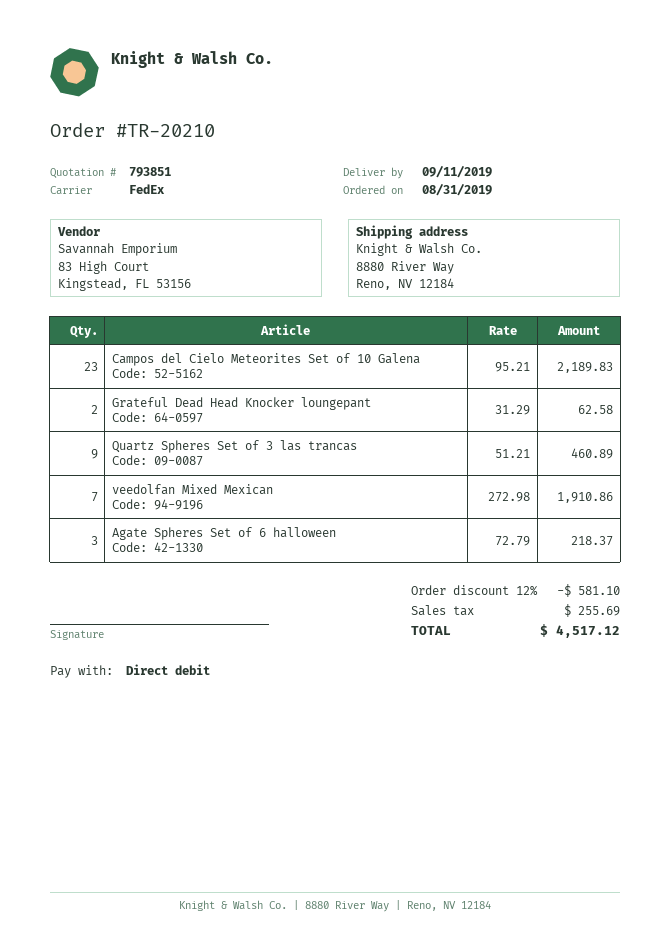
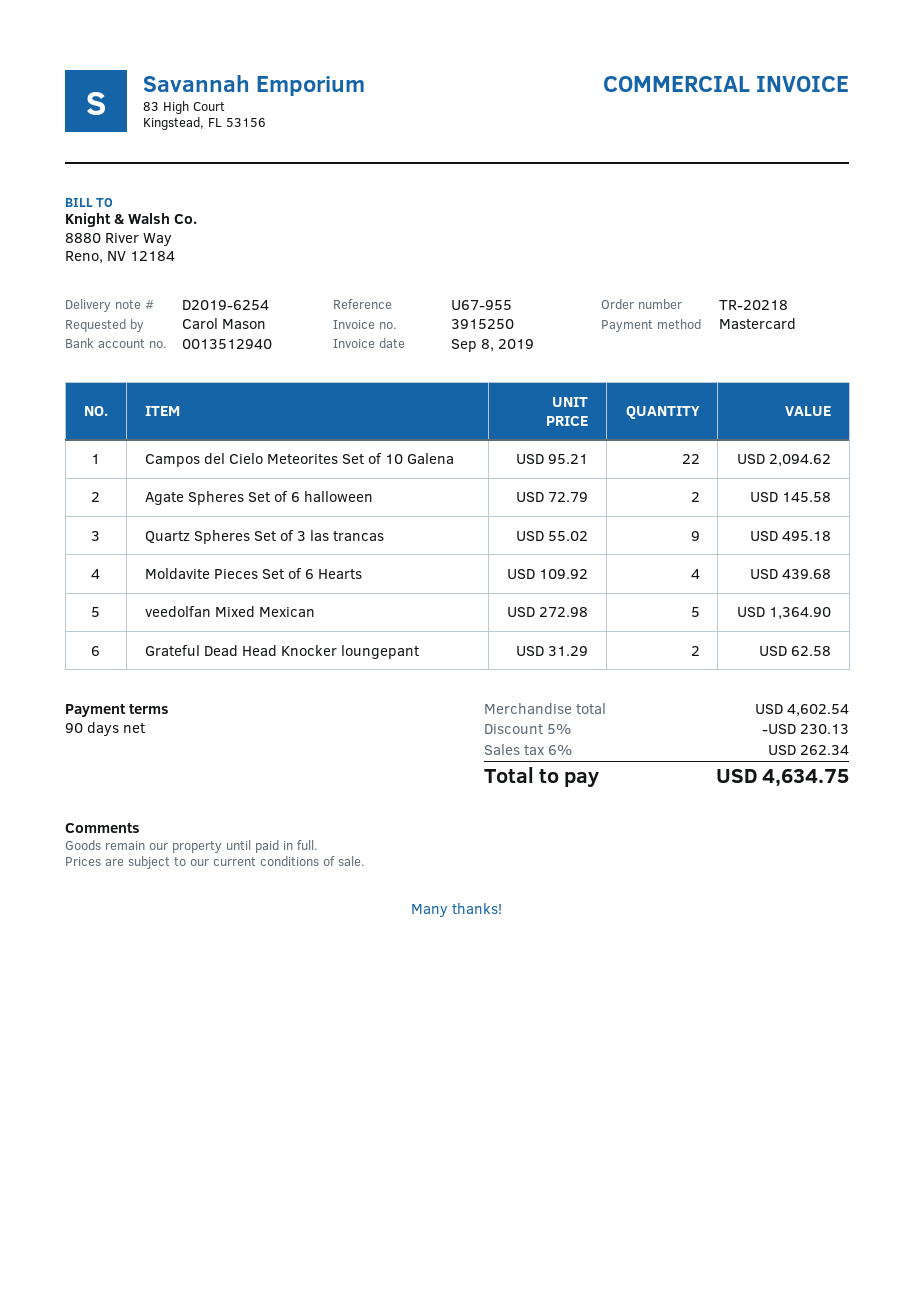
order number: TR-20210 -> TR-20218
payment method: direct debit -> Mastercard
Campos del Cielo Meteorites Set of 10 Galena: 23 x 95.21 = 2189.83 -> 22 x 95.21 = 2094.62
Quartz Spheres Set of 3 las trancas: 9 x 51.21 = 460.89 -> 9 x 55.02 = 495.18
veedolfan Mixed Mexican: 7 x 272.98 = 1910.86 -> 5 x 272.98 = 1364.90
Agate Spheres Set of 6 halloween: 3 x 72.79 = 218.37 -> 2 x 72.79 = 145.58
Moldavite Pieces Set of 6 Hearts: none -> 4 x 109.92 = 439.68
discount: 12% = 581.10 -> 5% = 230.13
tax: 255.69 -> 262.34
total: 4517.12 -> 4634.75

